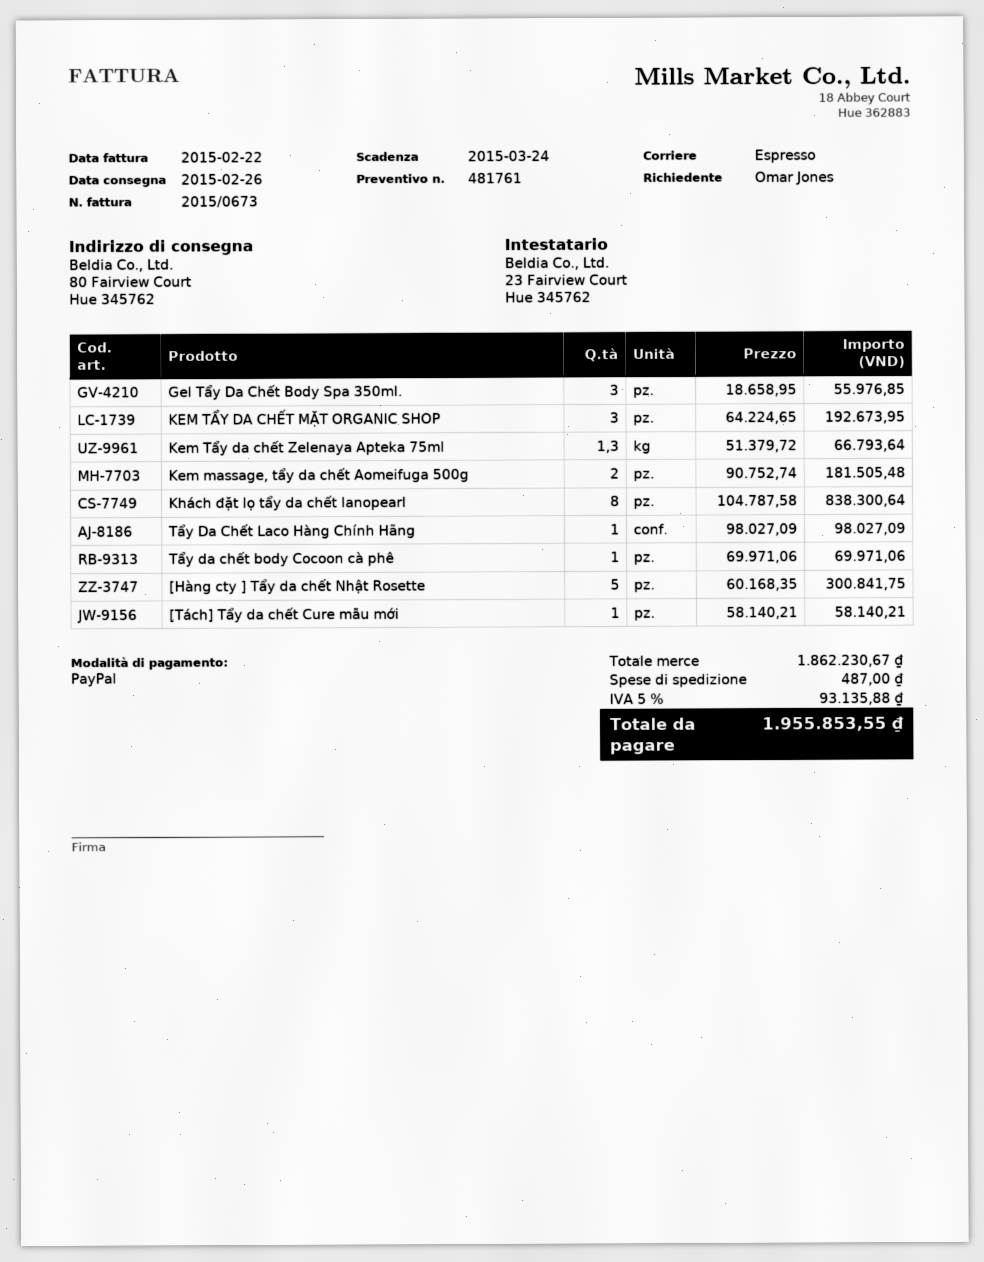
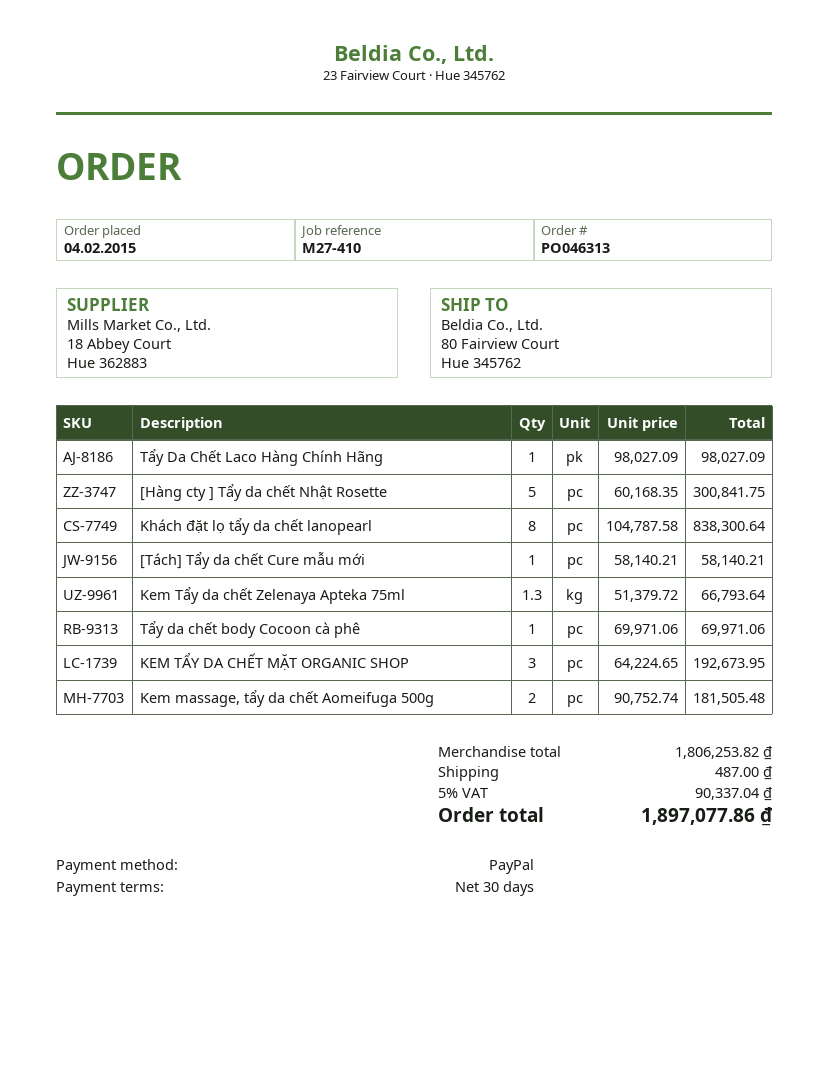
Gel Tẩy Da Chết Body Spa 350ml.: 3 x 18658.95 = 55976.85 -> none
subtotal: 1862230.67 -> 1806253.82
tax: 5% = 93135.88 -> 5% = 90337.04
total: 1955853.55 -> 1897077.86

